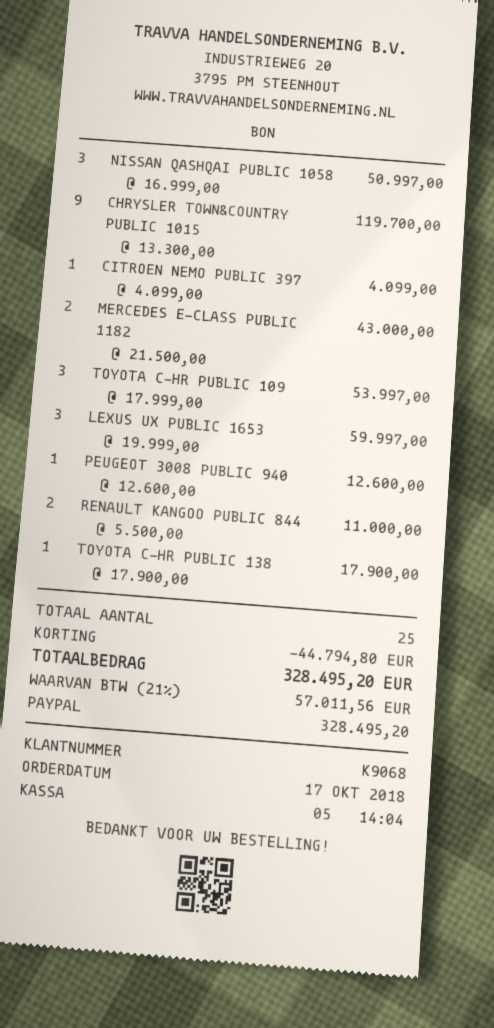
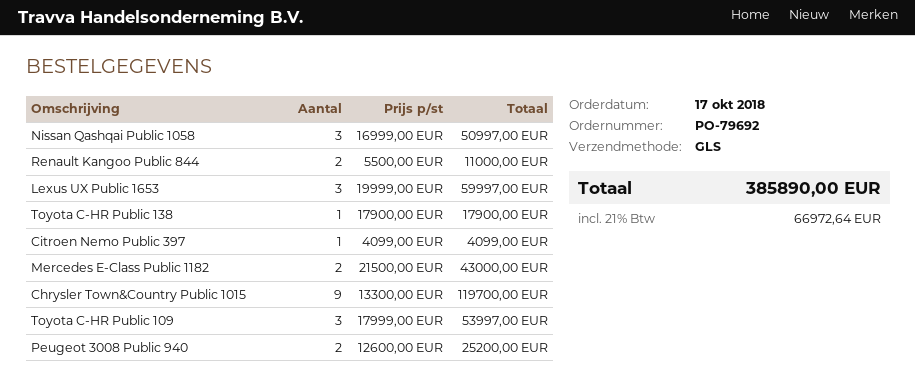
PEUGEOT 3008 PUBLIC 940: 1 x 12600.00 = 12600.00 -> 2 x 12600.00 = 25200.00
discount: 44794.80 -> none
tax: 21% = 57011.56 -> 21% = 66972.64
total: 328495.20 -> 385890.00

